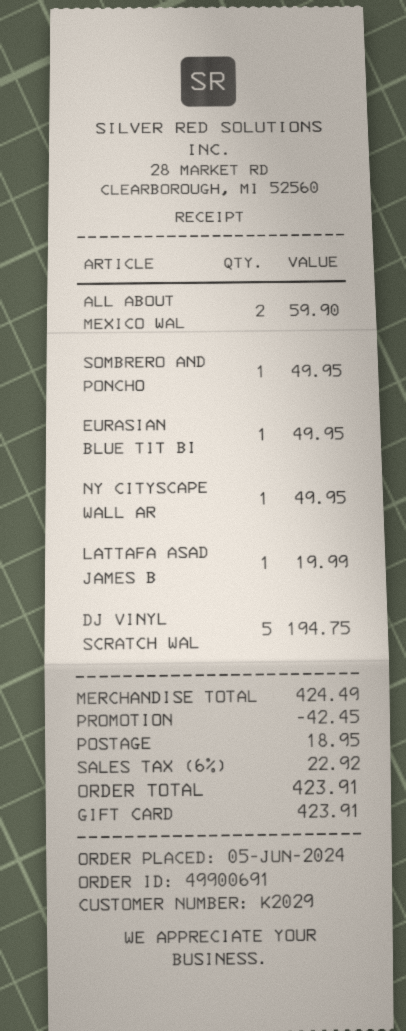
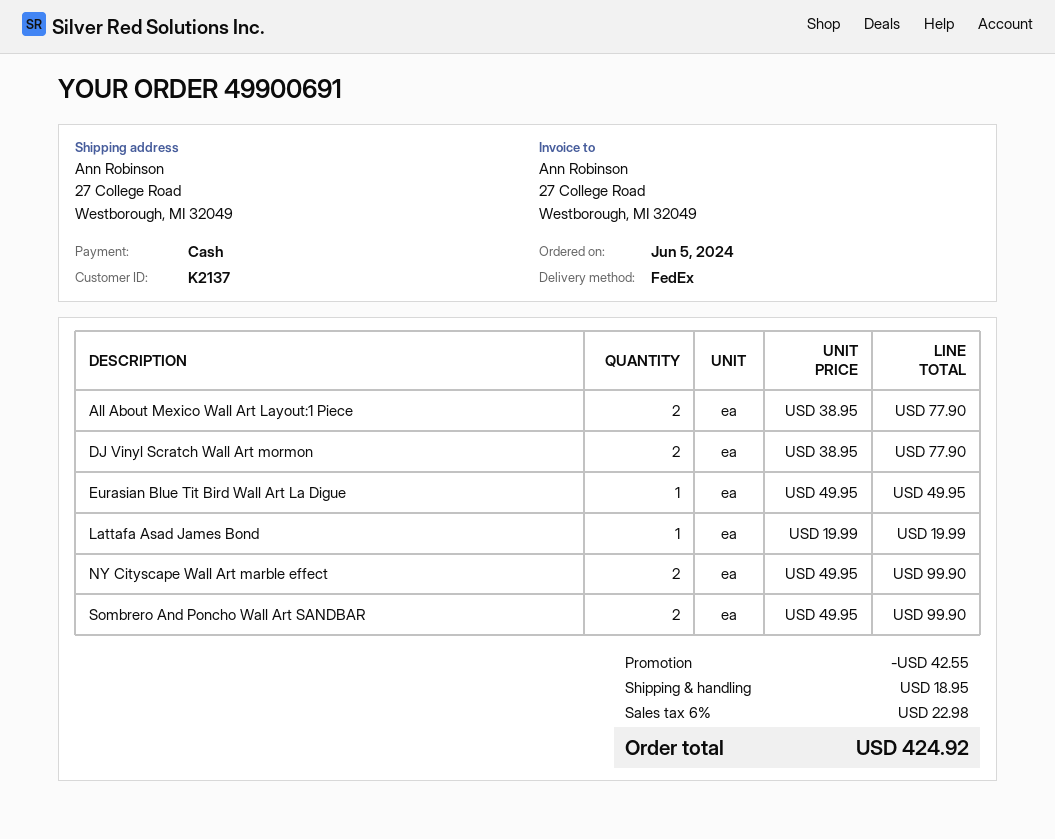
customer number: K2029 -> K2137
payment method: gift card -> cash
ALL ABOUT MEXICO WAL: 2 for 59.90 -> 2 for 77.90
SOMBRERO AND PONCHO: 1 for 49.95 -> 2 for 99.90
NY CITYSCAPE WALL AR: 1 for 49.95 -> 2 for 99.90
DJ VINYL SCRATCH WAL: 5 for 194.75 -> 2 for 77.90
discount: 42.45 -> 42.55
tax: 6% = 22.92 -> 6% = 22.98
total: 423.91 -> 424.92

